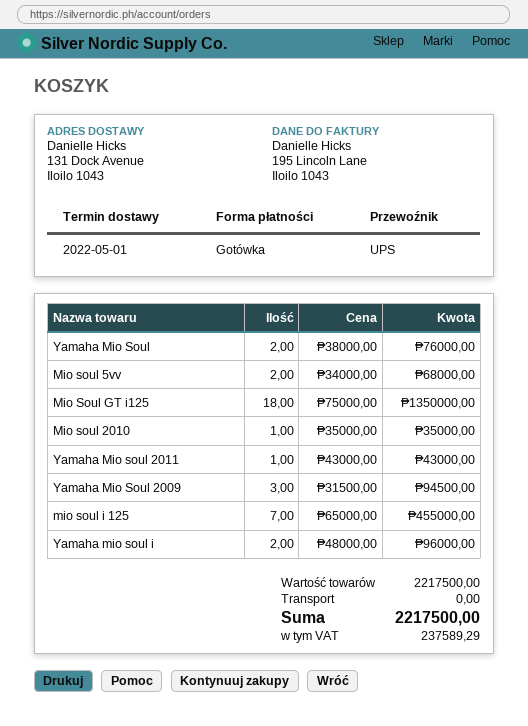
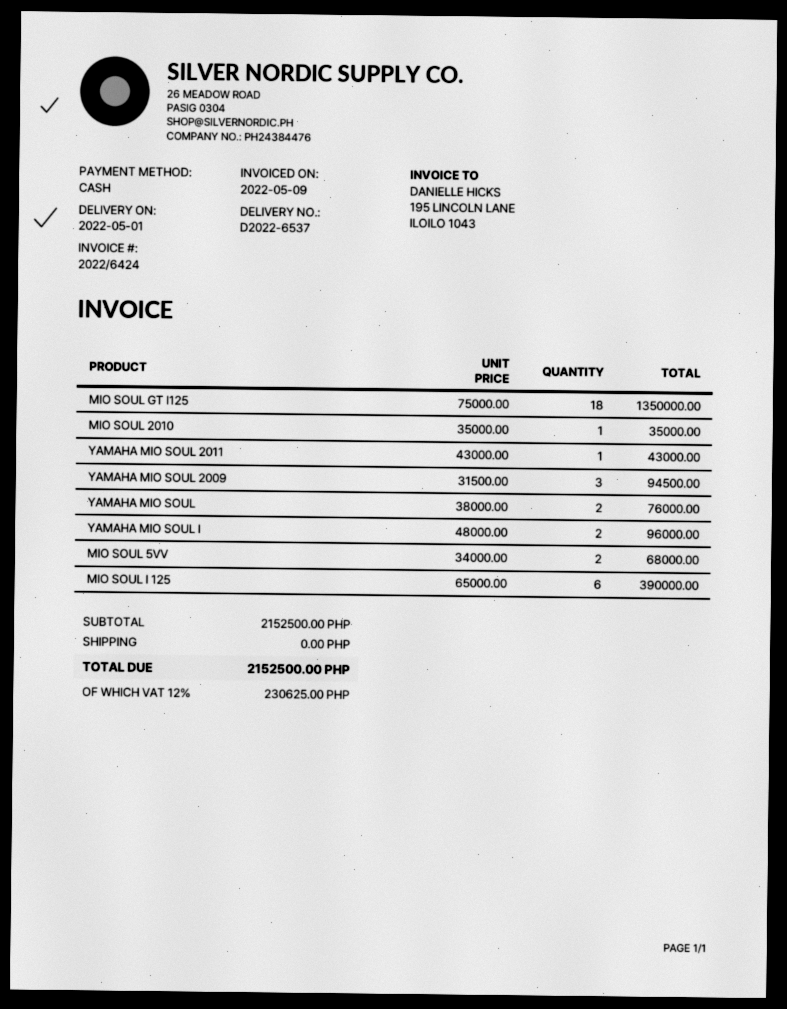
mio soul i 125: 7 x 65000.00 = 455000.00 -> 6 x 65000.00 = 390000.00
subtotal: 2217500.00 -> 2152500.00
tax: 237589.29 -> 230625.00
total: 2217500.00 -> 2152500.00

